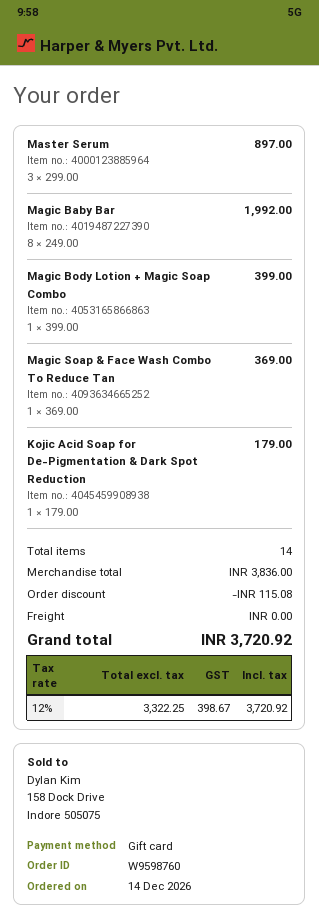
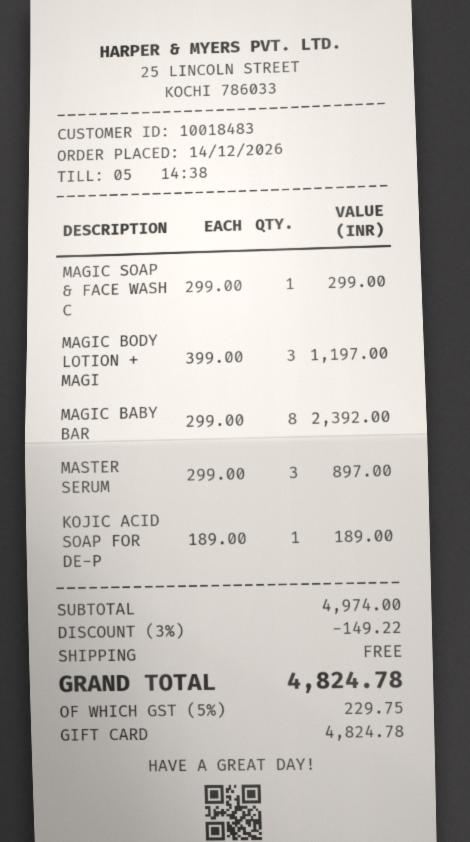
Magic Baby Bar: 8 x 249.00 = 1992.00 -> 8 x 299.00 = 2392.00
Magic Body Lotion + Magic Soap Combo: 1 x 399.00 = 399.00 -> 3 x 399.00 = 1197.00
Magic Soap & Face Wash Combo To Reduce Tan: 1 x 369.00 = 369.00 -> 1 x 299.00 = 299.00
Kojic Acid Soap for De-Pigmentation & Dark Spot Reduction: 1 x 179.00 = 179.00 -> 1 x 189.00 = 189.00
subtotal: 3836.00 -> 4974.00
discount: 115.08 -> 149.22
tax: 12% = 398.67 -> 5% = 229.75
total: 3720.92 -> 4824.78

